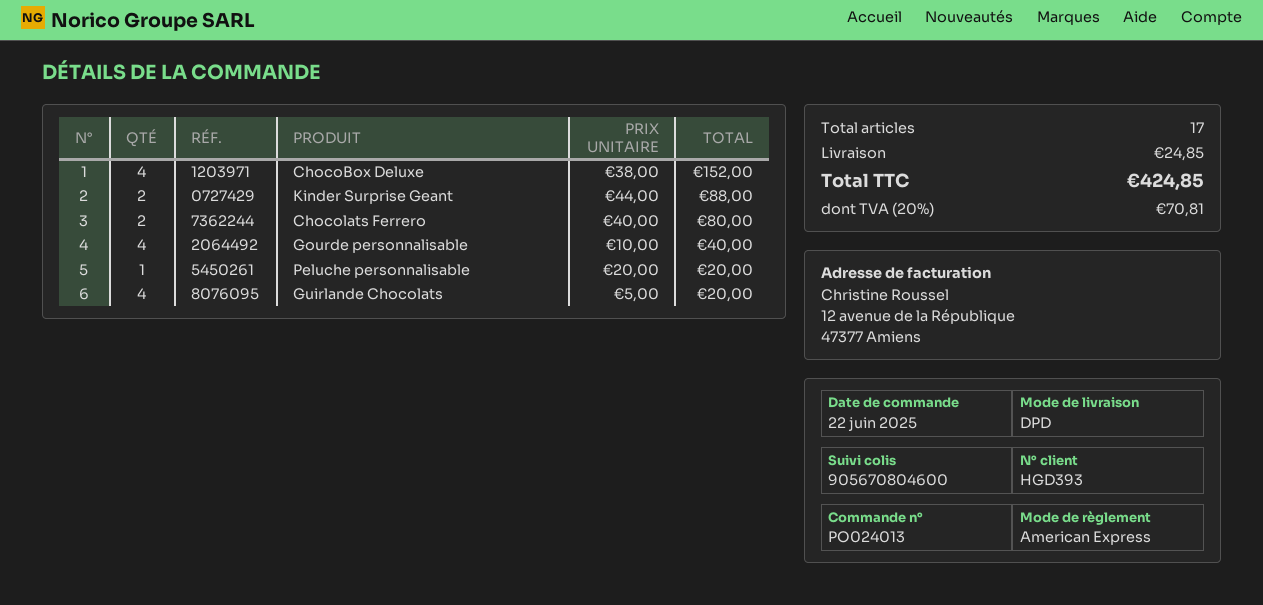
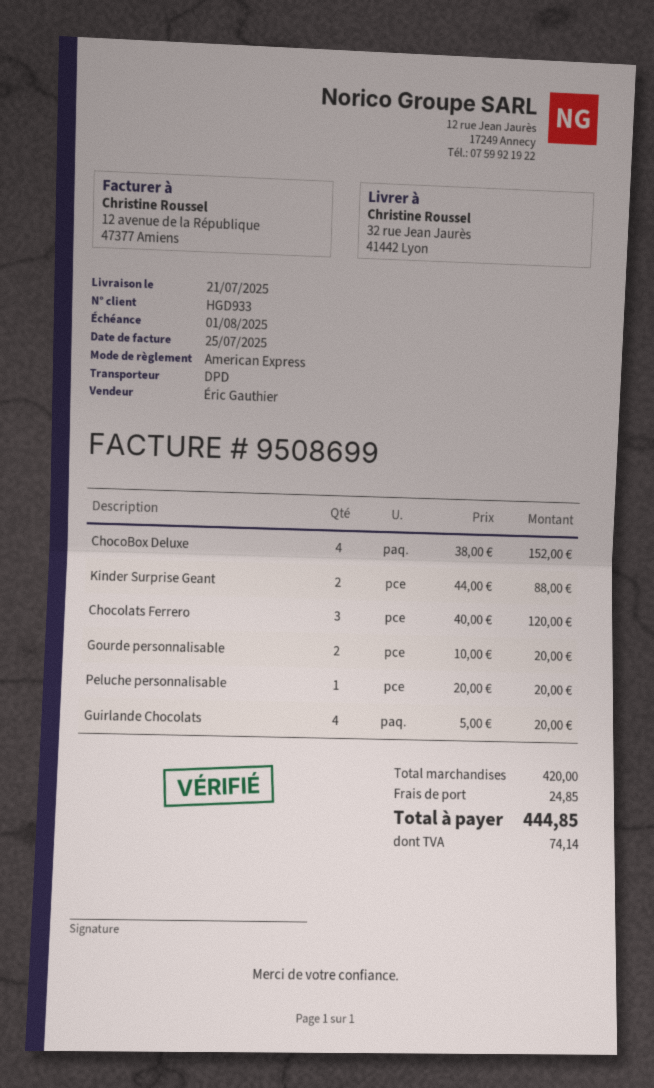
customer number: HGD393 -> HGD933
Chocolats Ferrero: 2 x 40.00 = 80.00 -> 3 x 40.00 = 120.00
Gourde personnalisable: 4 x 10.00 = 40.00 -> 2 x 10.00 = 20.00
tax: 70.81 -> 74.14
total: 424.85 -> 444.85

